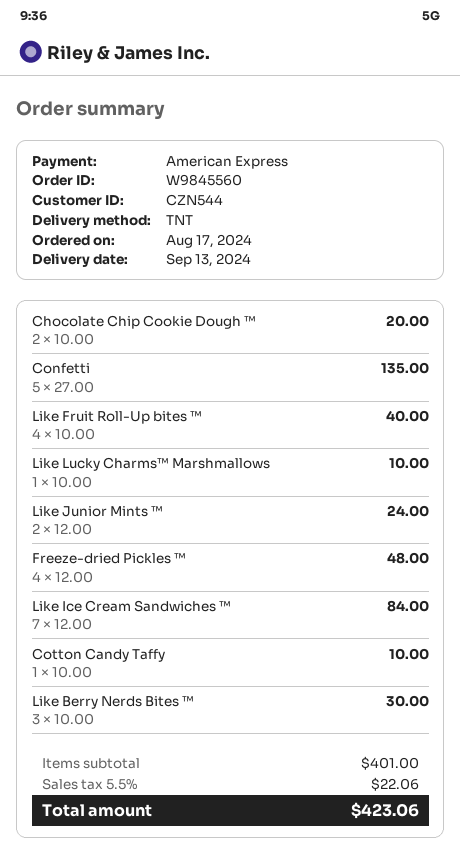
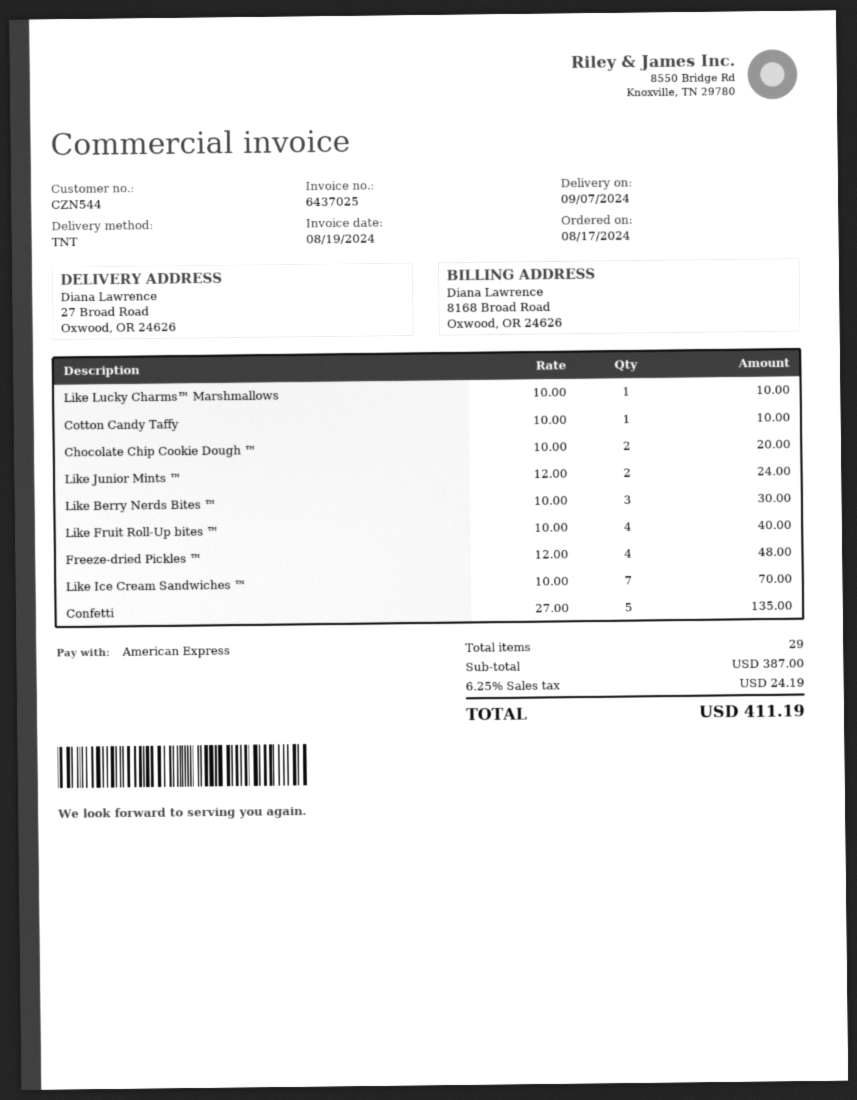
delivery date: 2024-09-13 -> 2024-09-07
Like Ice Cream Sandwiches ™: 7 x 12.00 = 84.00 -> 7 x 10.00 = 70.00
subtotal: 401.00 -> 387.00
tax: 5.5% = 22.06 -> 6.25% = 24.19
total: 423.06 -> 411.19

